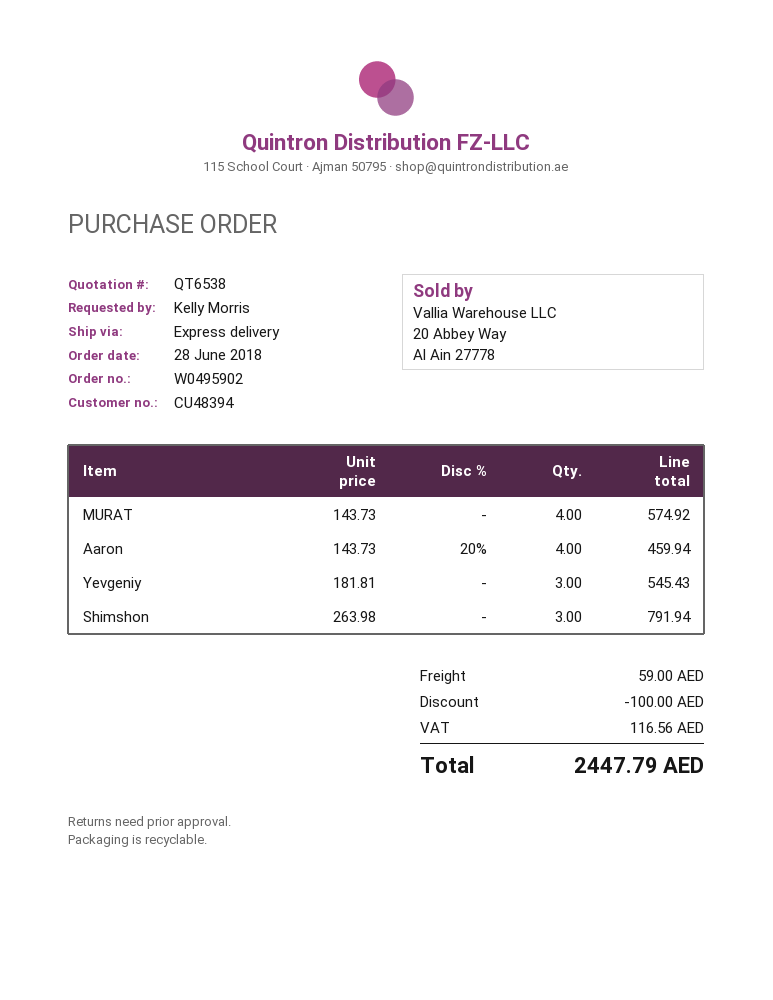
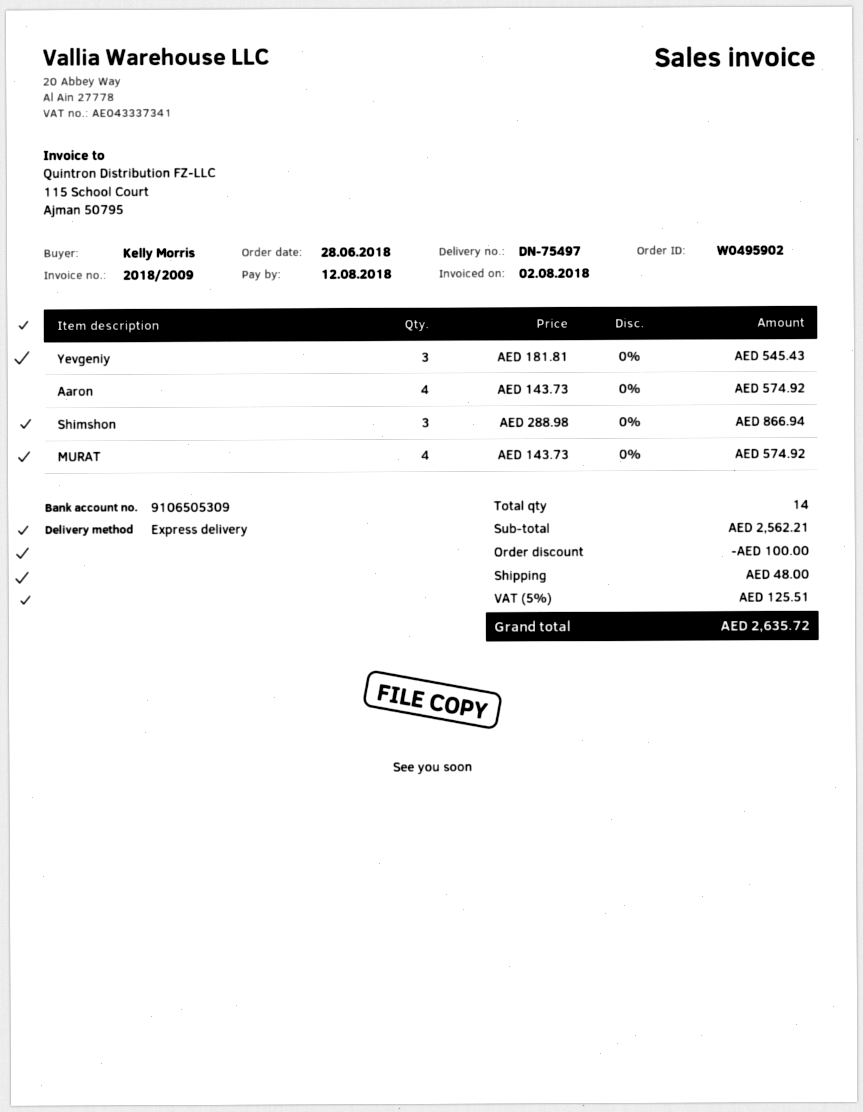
Aaron: 4 x 143.73 - 20% = 459.94 -> 4 x 143.73 = 574.92
Shimshon: 3 x 263.98 = 791.94 -> 3 x 288.98 = 866.94
shipping: 59.00 -> 48.00
tax: 116.56 -> 125.51
total: 2447.79 -> 2635.72

